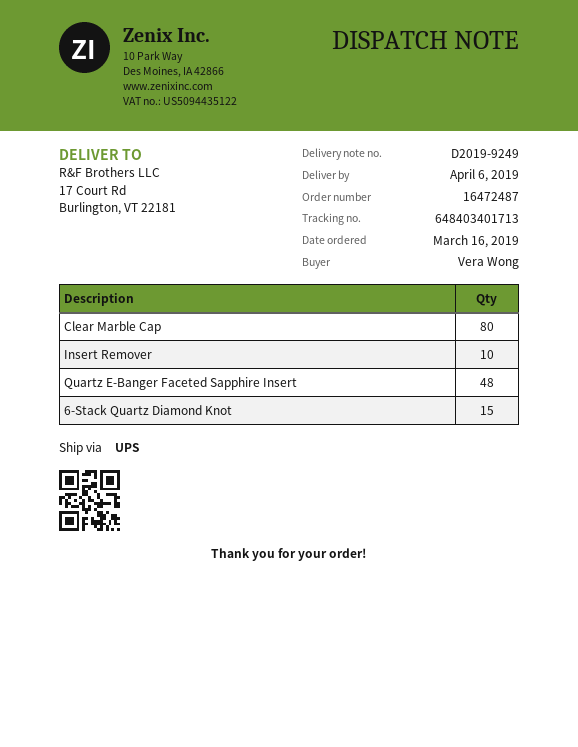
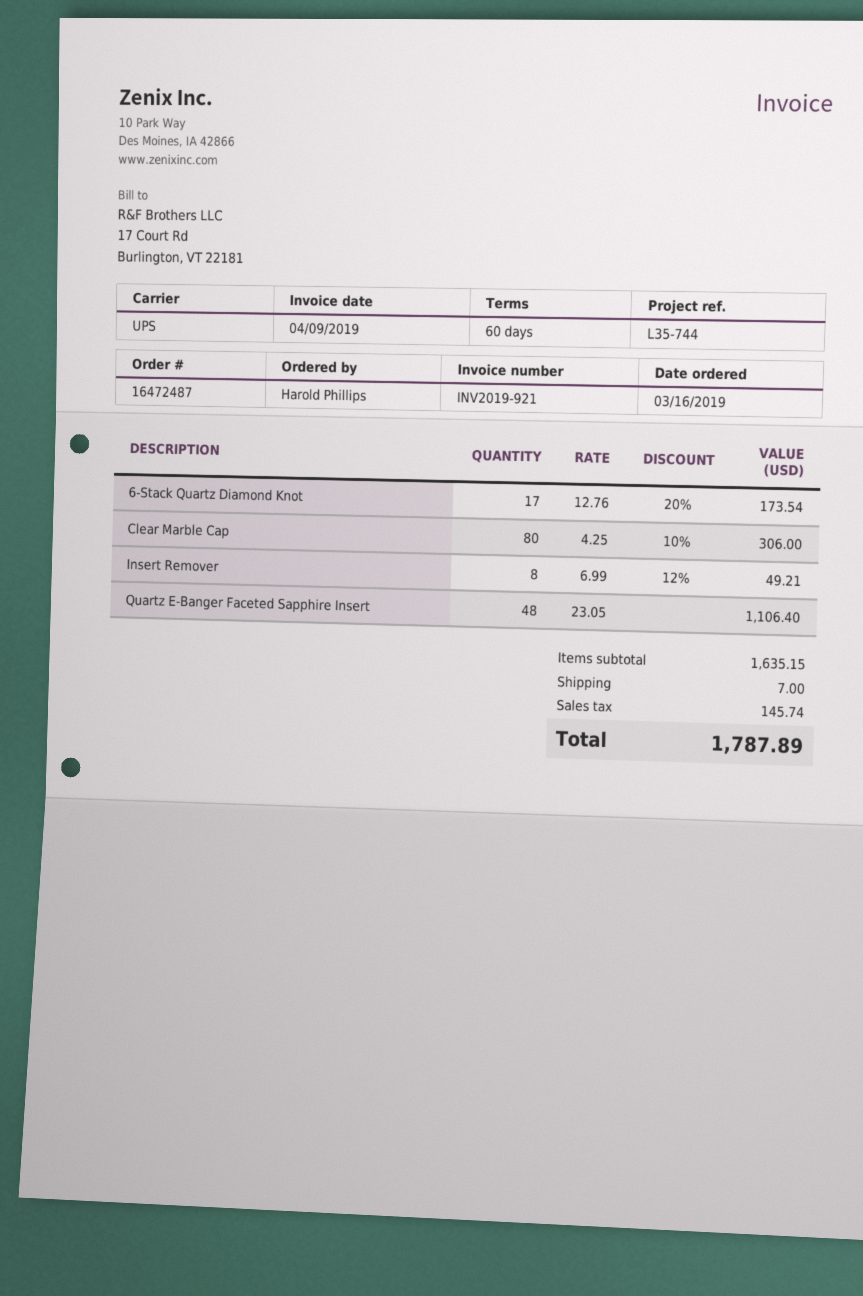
ordered by: Vera Wong -> Harold Phillips
Insert Remover: 10 -> 8
6-Stack Quartz Diamond Knot: 15 -> 17

